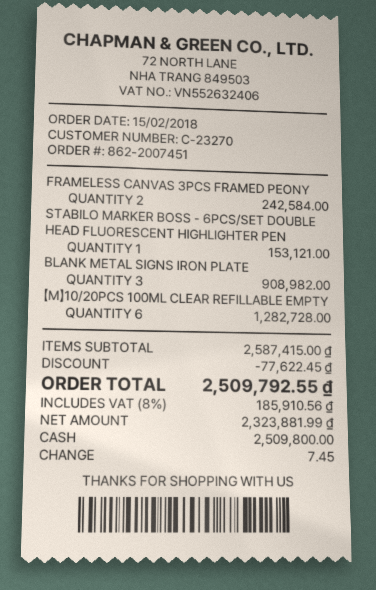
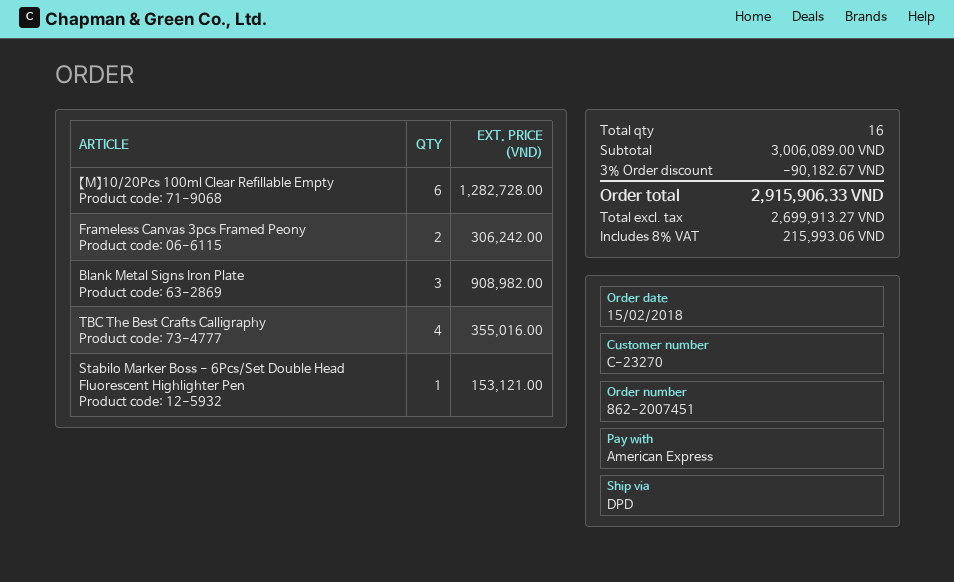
payment method: cash -> American Express
FRAMELESS CANVAS 3PCS FRAMED PEONY: 2 for 242584.00 -> 2 for 306242.00
TBC The Best Crafts Calligraphy: none -> 4 for 355016.00
subtotal: 2587415.00 -> 3006089.00
discount: 77622.45 -> 90182.67
net: 2323881.99 -> 2699913.27
tax: 8% = 185910.56 -> 8% = 215993.06
total: 2509792.55 -> 2915906.33

